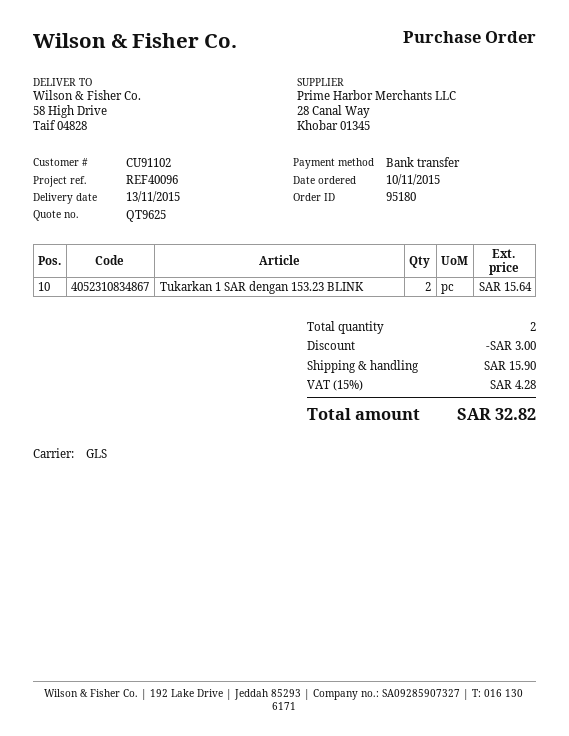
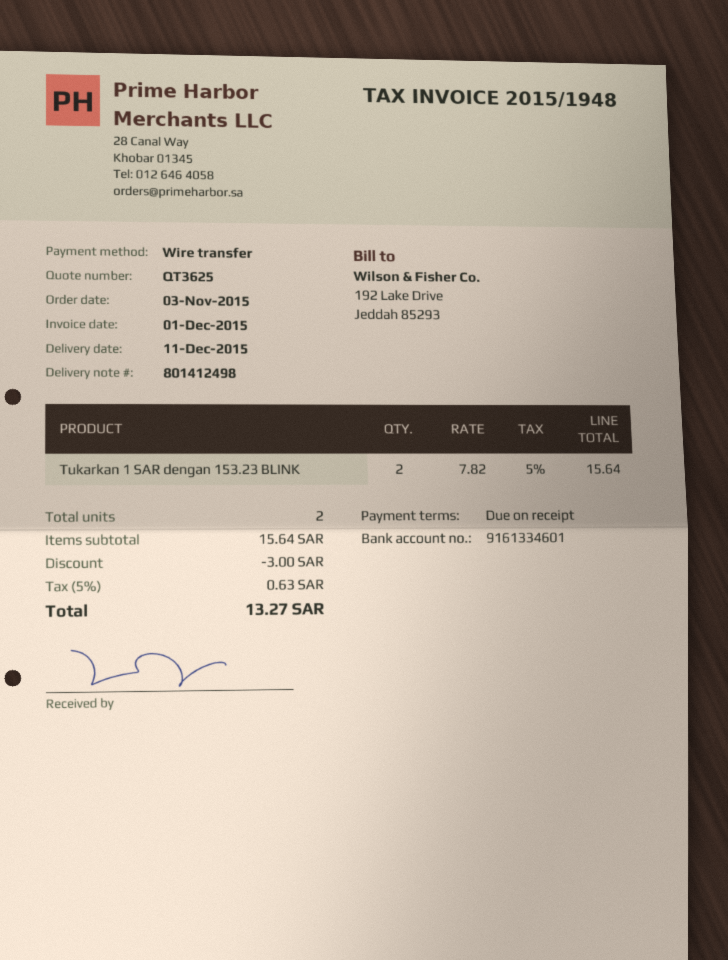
quote number: QT9625 -> QT3625
order date: 2015-11-10 -> 2015-11-03
delivery date: 2015-11-13 -> 2015-12-11
shipping: 15.90 -> none
tax: 15% = 4.28 -> 5% = 0.63
total: 32.82 -> 13.27

